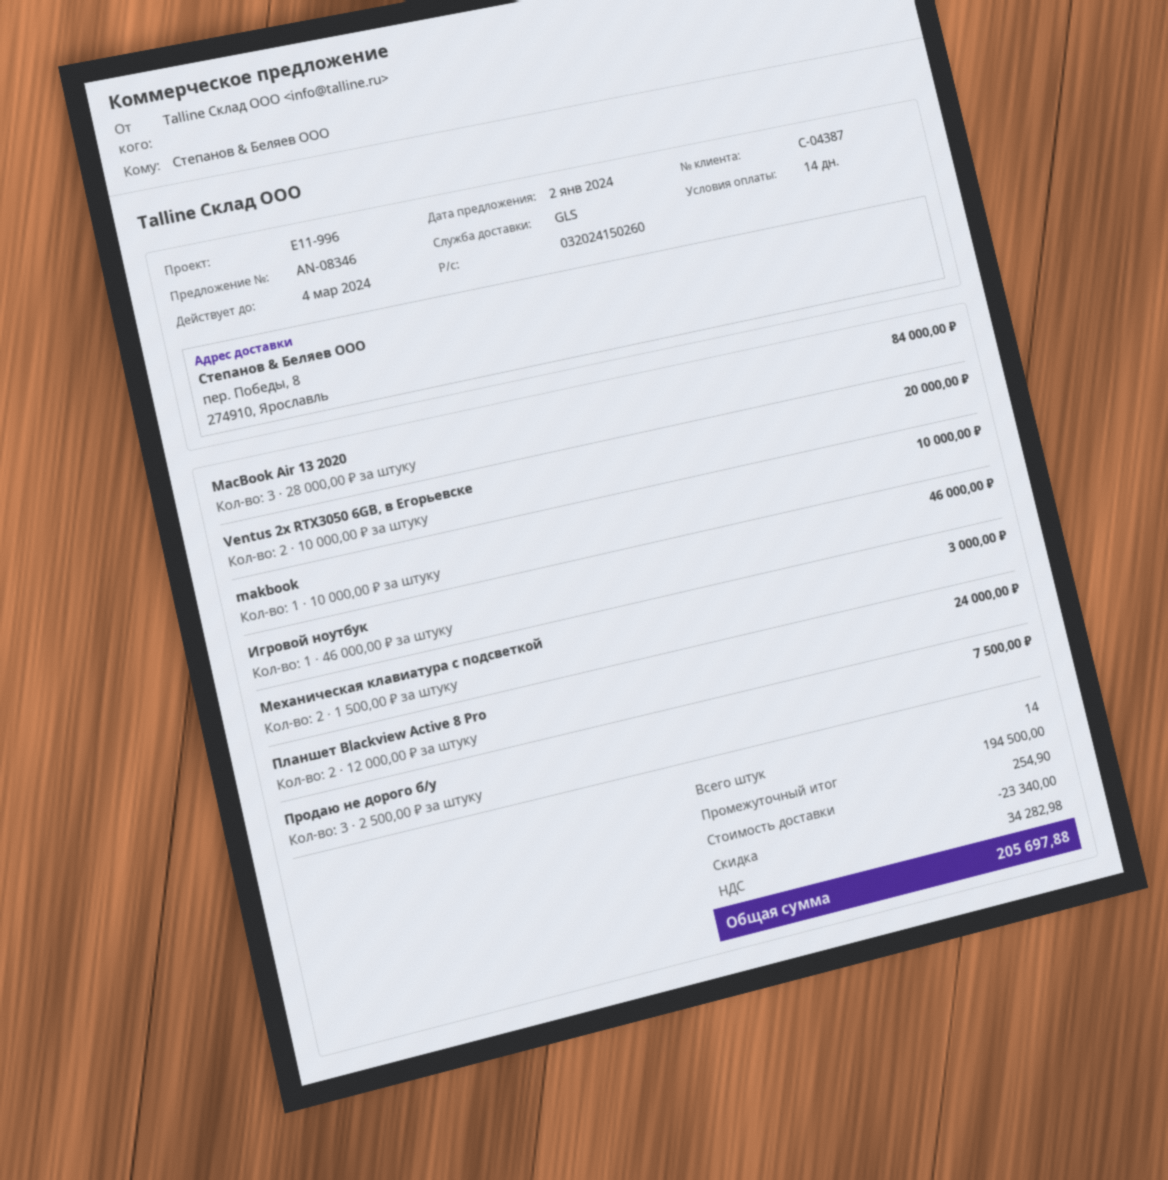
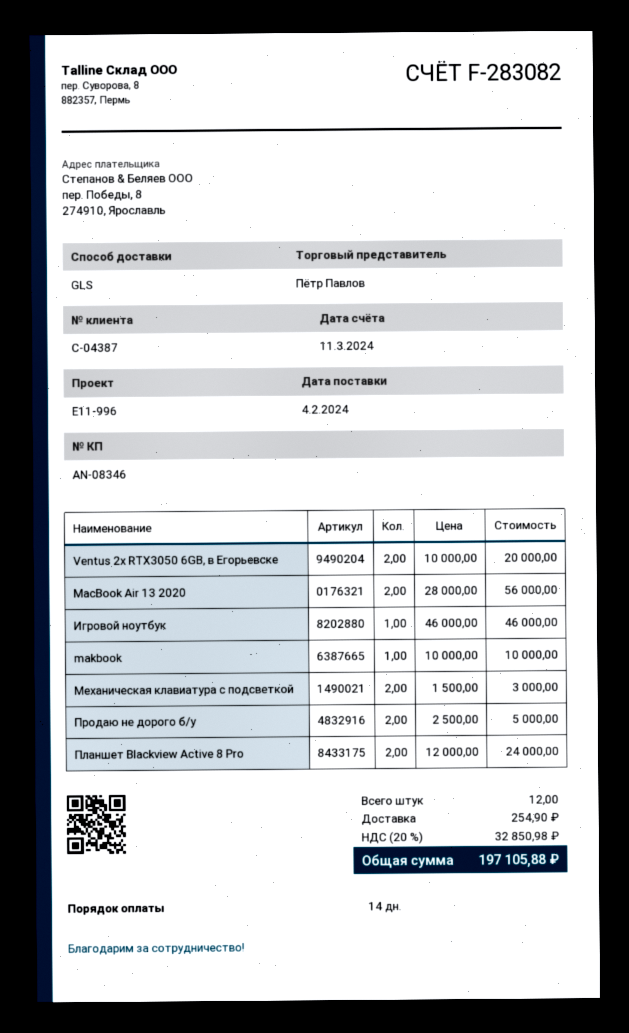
MacBook Air 13 2020: 3 x 28000.00 = 84000.00 -> 2 x 28000.00 = 56000.00
Продаю не дорого б/у: 3 x 2500.00 = 7500.00 -> 2 x 2500.00 = 5000.00
total quantity: 14 -> 12
discount: 23340.00 -> none
tax: 34282.98 -> 32850.98
total: 205697.88 -> 197105.88

